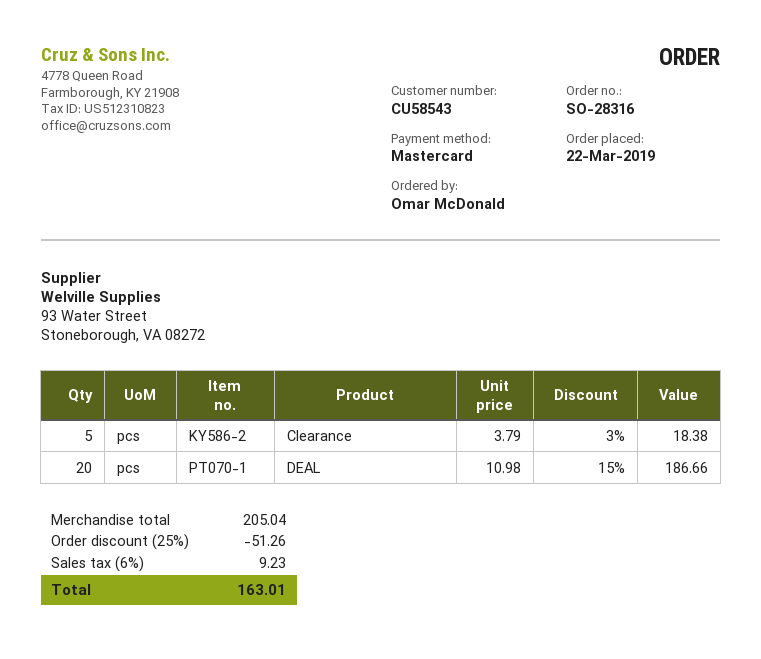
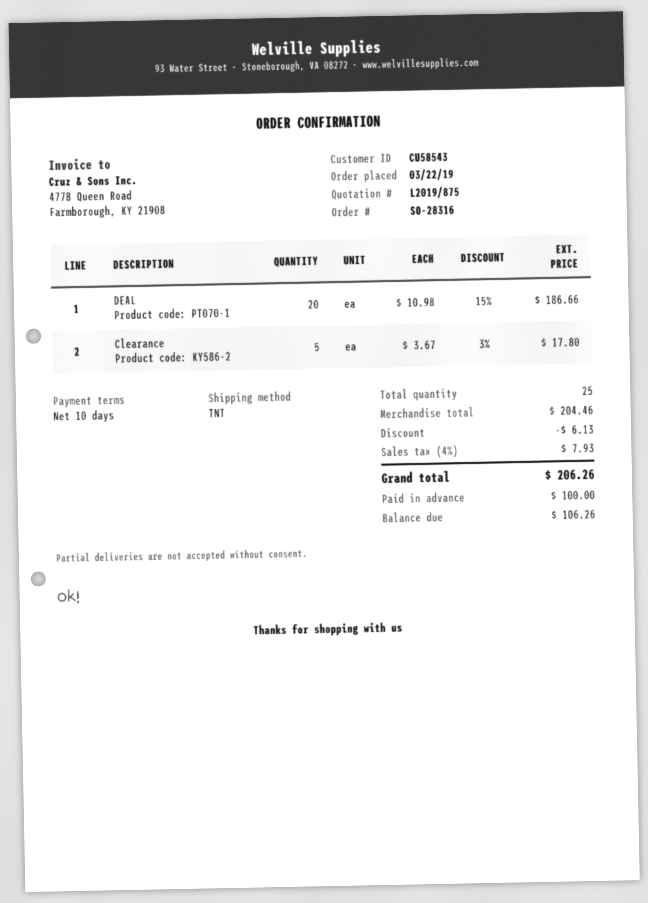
Clearance: 5 x 3.79 - 3% = 18.38 -> 5 x 3.67 - 3% = 17.80
subtotal: 205.04 -> 204.46
discount: 51.26 -> 6.13
tax: 6% = 9.23 -> 4% = 7.93
total: 163.01 -> 206.26

